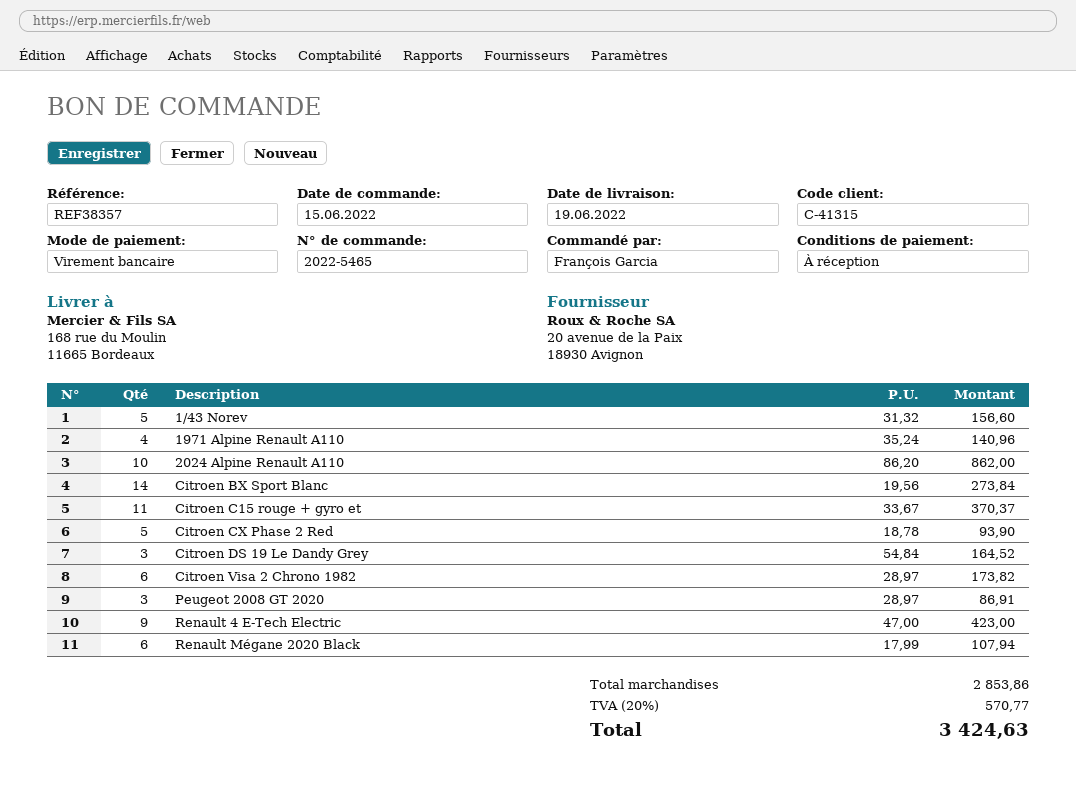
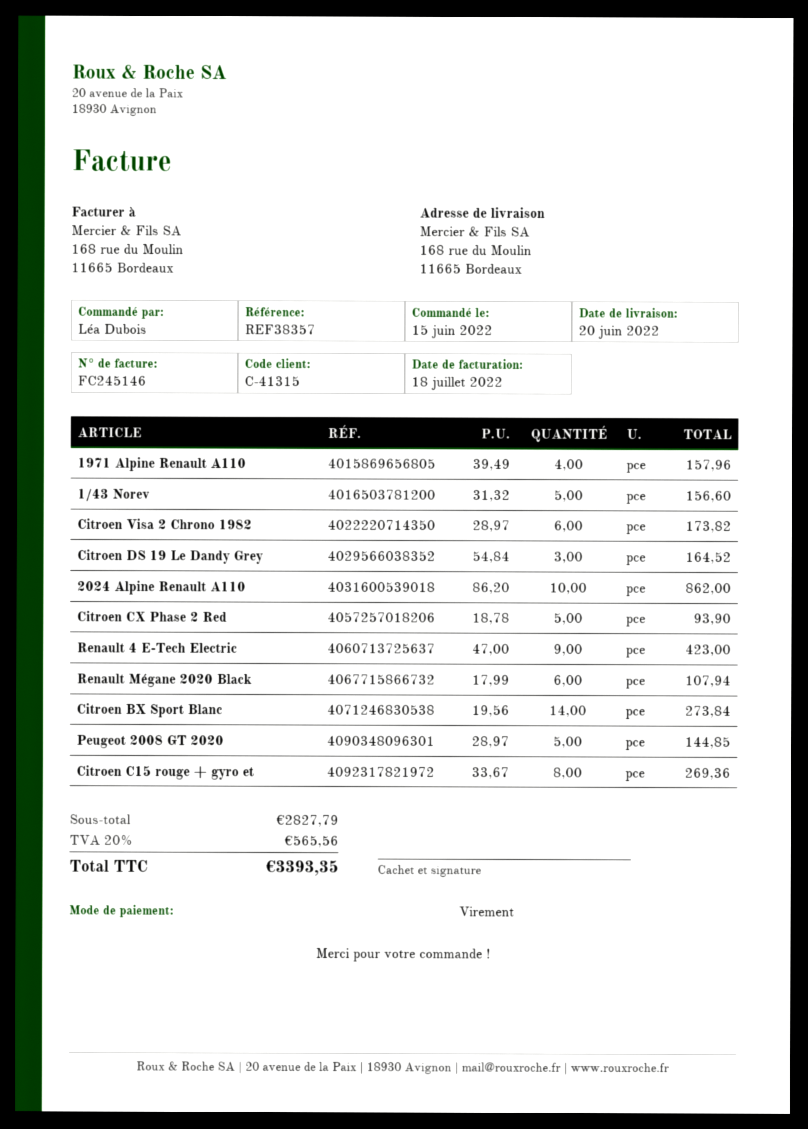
delivery date: 2022-06-19 -> 2022-06-20
ordered by: François Garcia -> Léa Dubois
1971 Alpine Renault A110: 4 x 35.24 = 140.96 -> 4 x 39.49 = 157.96
Citroen C15 rouge + gyro et: 11 x 33.67 = 370.37 -> 8 x 33.67 = 269.36
Peugeot 2008 GT 2020: 3 x 28.97 = 86.91 -> 5 x 28.97 = 144.85
subtotal: 2853.86 -> 2827.79
tax: 20% = 570.77 -> 20% = 565.56
total: 3424.63 -> 3393.35

